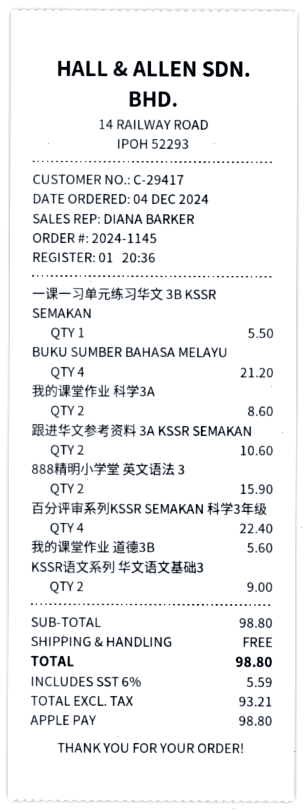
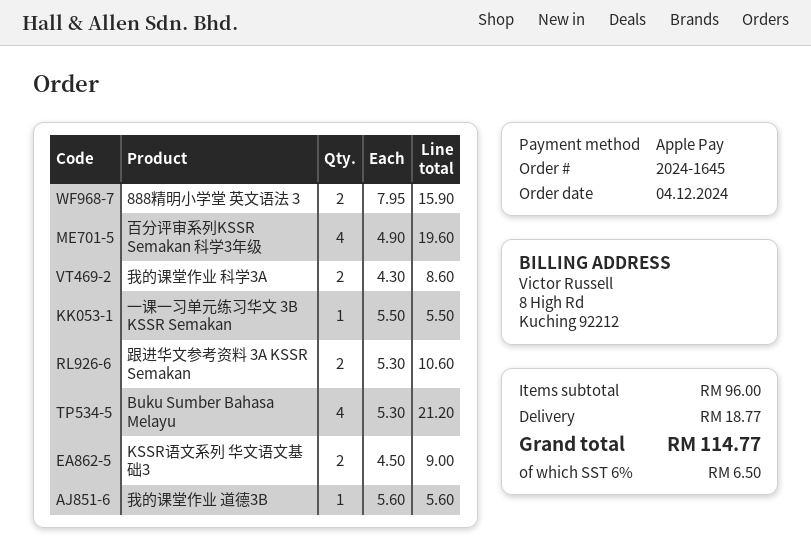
order number: 2024-1145 -> 2024-1645
百分评审系列KSSR SEMAKAN 科学3年级: 4 for 22.40 -> 4 for 19.60
subtotal: 98.80 -> 96.00
shipping: 0.00 -> 18.77
tax: 6% = 5.59 -> 6% = 6.50
total: 98.80 -> 114.77

